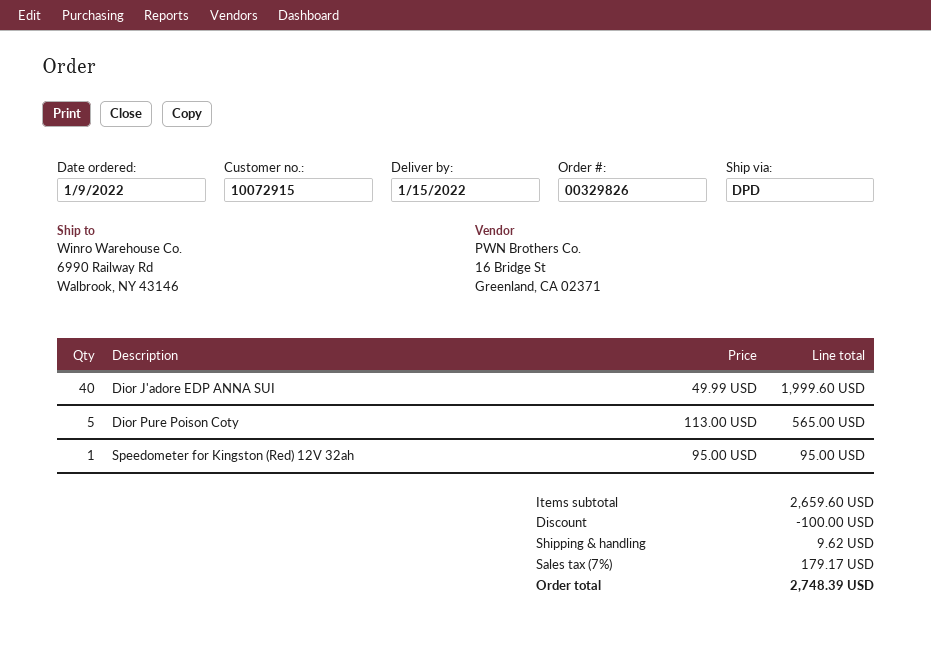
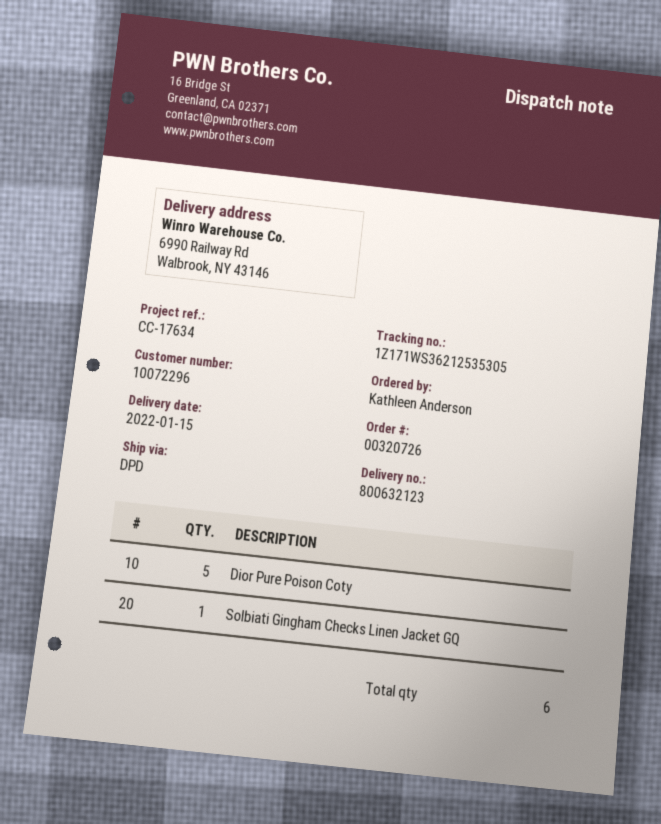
order number: 00329826 -> 00320726
customer number: 10072915 -> 10072296
Dior J'adore EDP ANNA SUI: 40 -> none
Speedometer for Kingston (Red) 12V 32ah: 1 -> none
Solbiati Gingham Checks Linen Jacket GQ: none -> 1

